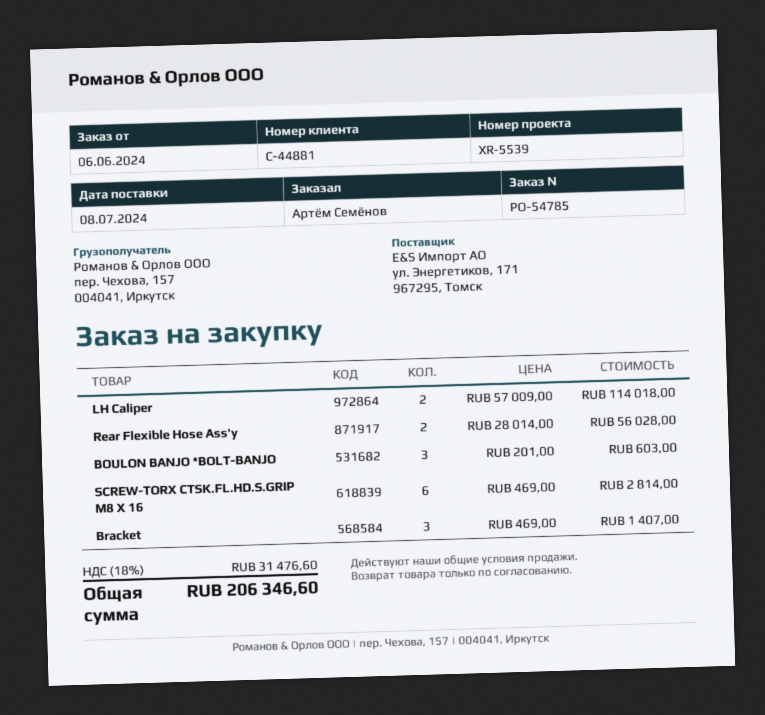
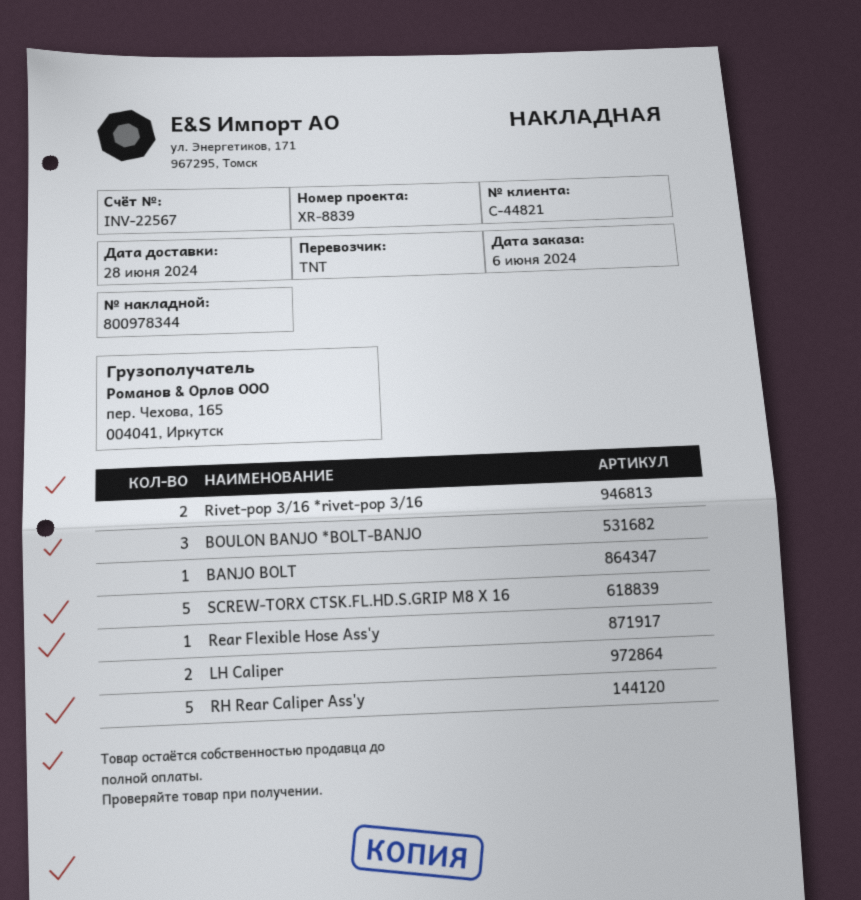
delivery date: 2024-07-08 -> 2024-06-28
customer number: C-44881 -> C-44821
reference: XR-5539 -> XR-8839
ship to: пер. Чехова, 157, 004041, Иркутск -> пер. Чехова, 165, 004041, Иркутск
Rear Flexible Hose Ass'y: 2 -> 1
SCREW-TORX CTSK.FL.HD.S.GRIP M8 X 16: 6 -> 5
Bracket: 3 -> none
Rivet-pop 3/16 *rivet-pop 3/16: none -> 2
BANJO BOLT: none -> 1
RH Rear Caliper Ass'y: none -> 5

